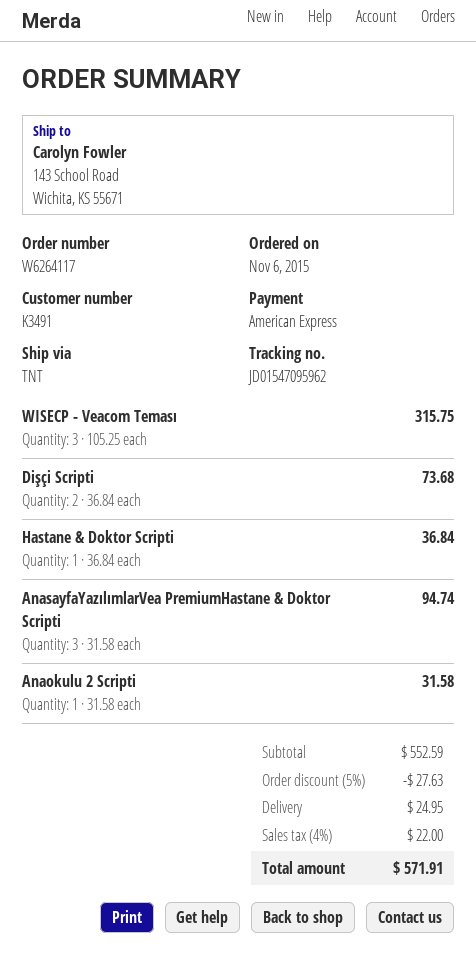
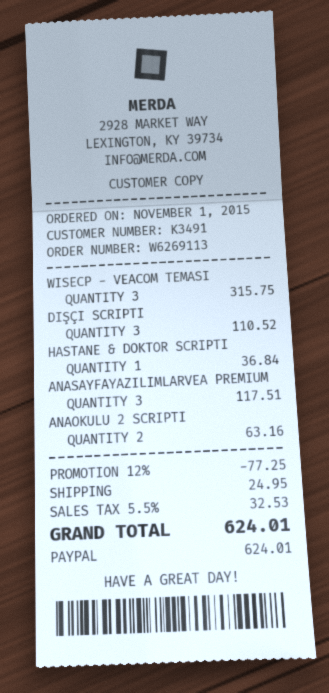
order number: W6264117 -> W6269113
order date: 2015-11-06 -> 2015-11-01
payment method: American Express -> PayPal
Dişçi Scripti: 2 for 73.68 -> 3 for 110.52
AnasayfaYazılımlarVea PremiumHastane & Doktor Scripti: 3 for 94.74 -> 3 for 117.51
Anaokulu 2 Scripti: 1 for 31.58 -> 2 for 63.16
discount: 5% = 27.63 -> 12% = 77.25
tax: 4% = 22.00 -> 5.5% = 32.53
total: 571.91 -> 624.01

